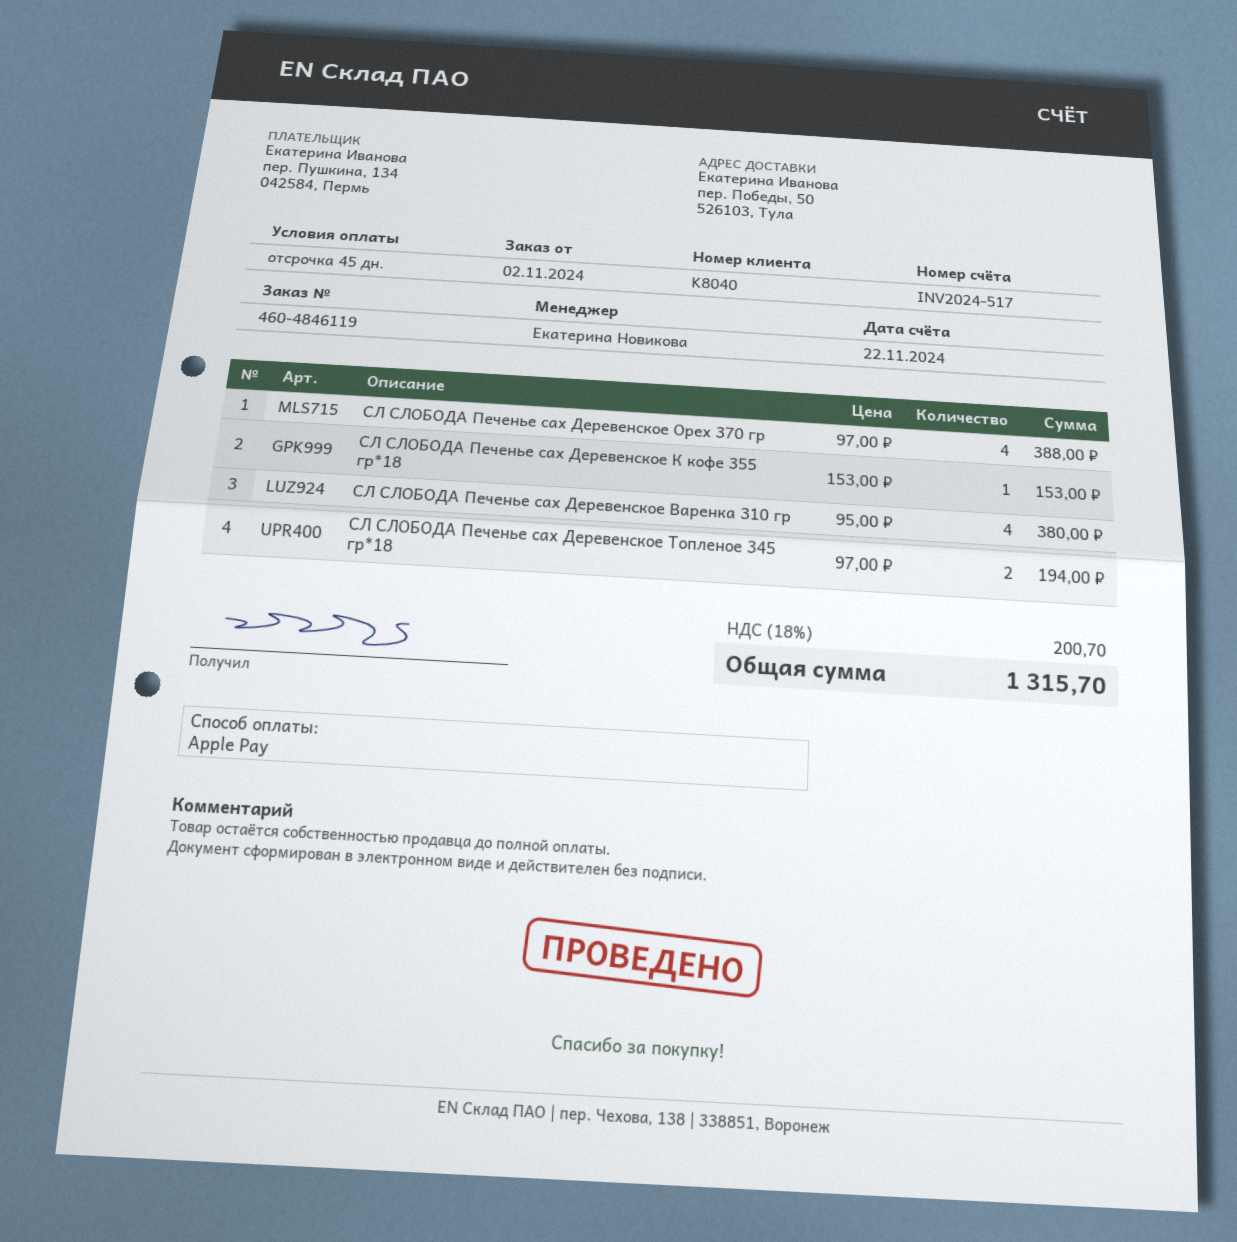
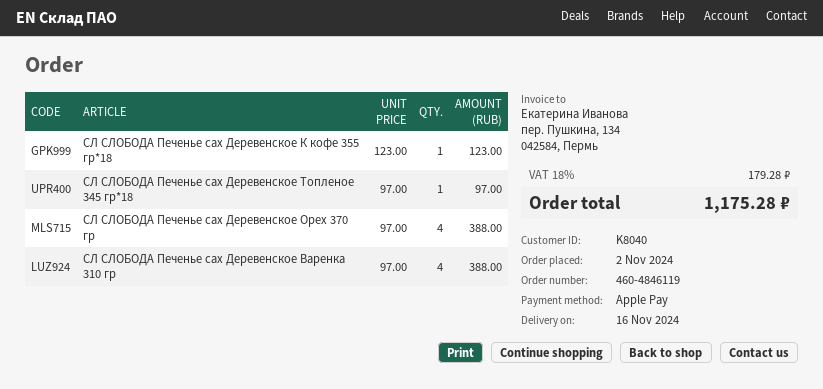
СЛ СЛОБОДА Печенье сах Деревенское К кофе 355 гр*18: 1 x 153.00 = 153.00 -> 1 x 123.00 = 123.00
СЛ СЛОБОДА Печенье сах Деревенское Варенка 310 гр: 4 x 95.00 = 380.00 -> 4 x 97.00 = 388.00
СЛ СЛОБОДА Печенье сах Деревенское Топленое 345 гр*18: 2 x 97.00 = 194.00 -> 1 x 97.00 = 97.00
tax: 18% = 200.70 -> 18% = 179.28
total: 1315.70 -> 1175.28

